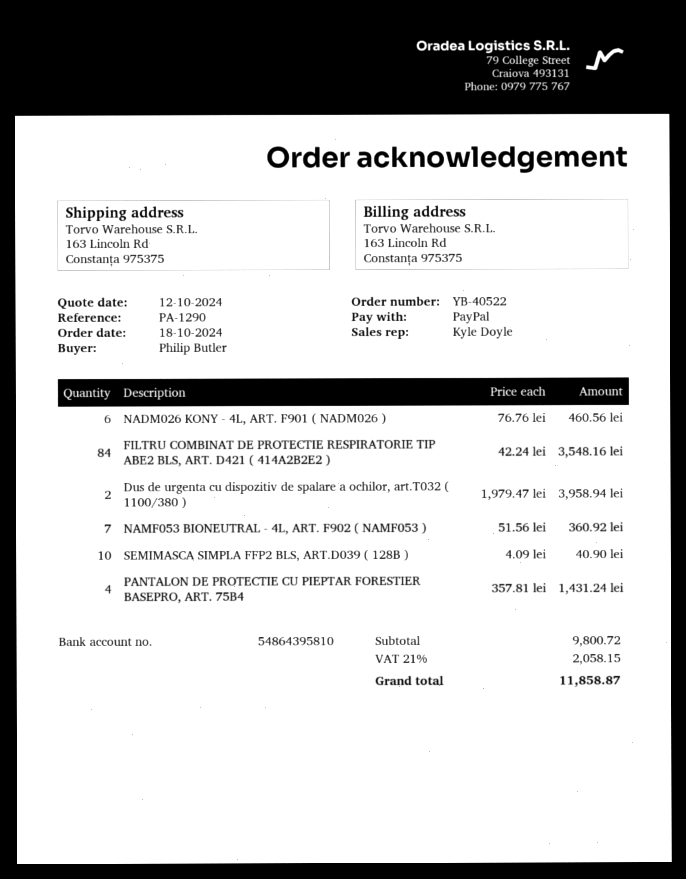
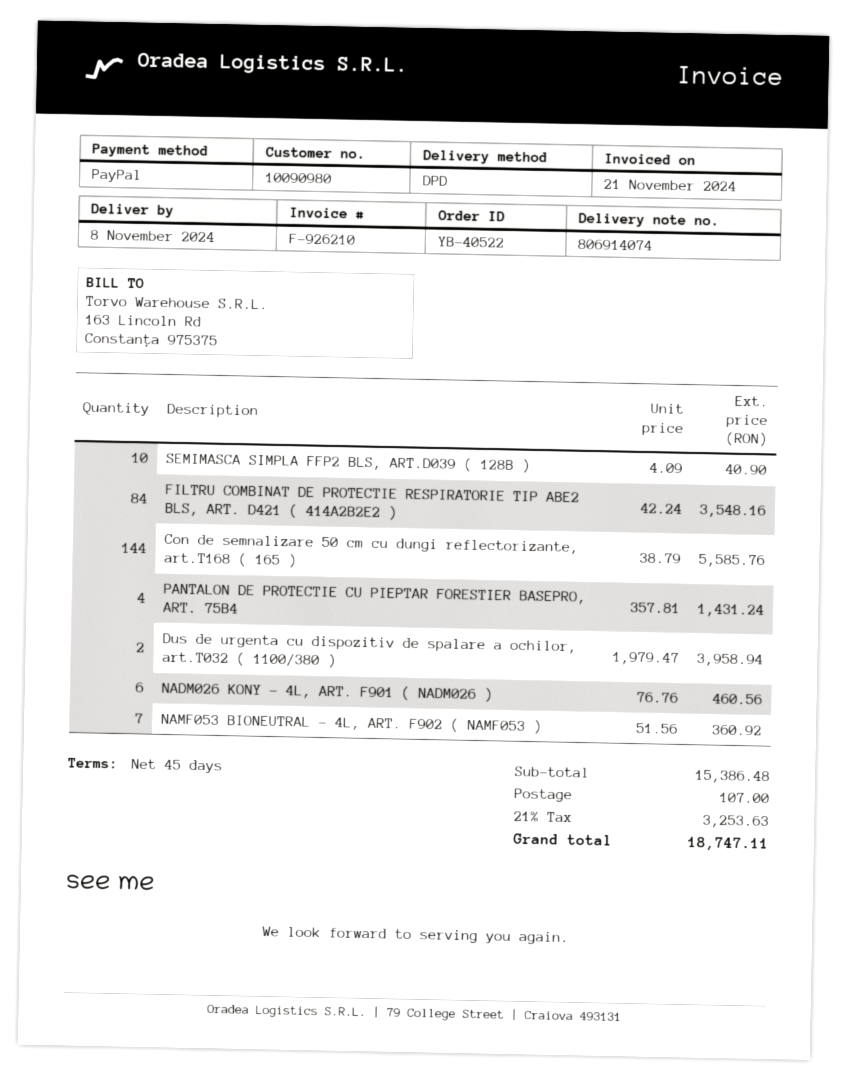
Con de semnalizare 50 cm cu dungi reflectorizante, art.T168 ( 165 ): none -> 144 x 38.79 = 5585.76
subtotal: 9800.72 -> 15386.48
shipping: none -> 107.00
tax: 21% = 2058.15 -> 21% = 3253.63
total: 11858.87 -> 18747.11

